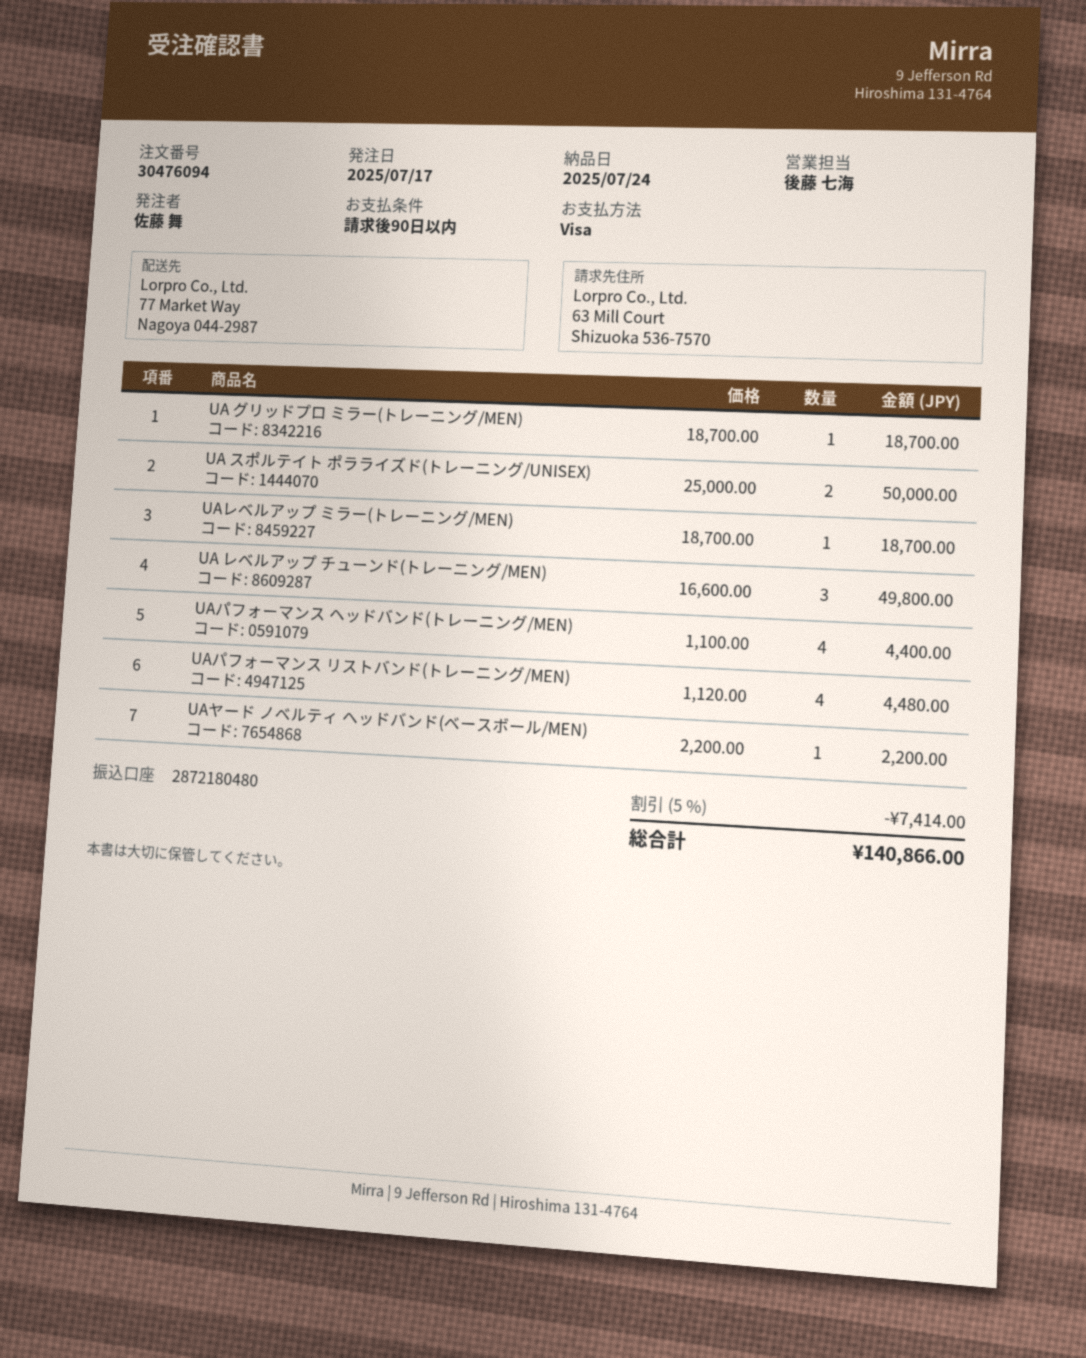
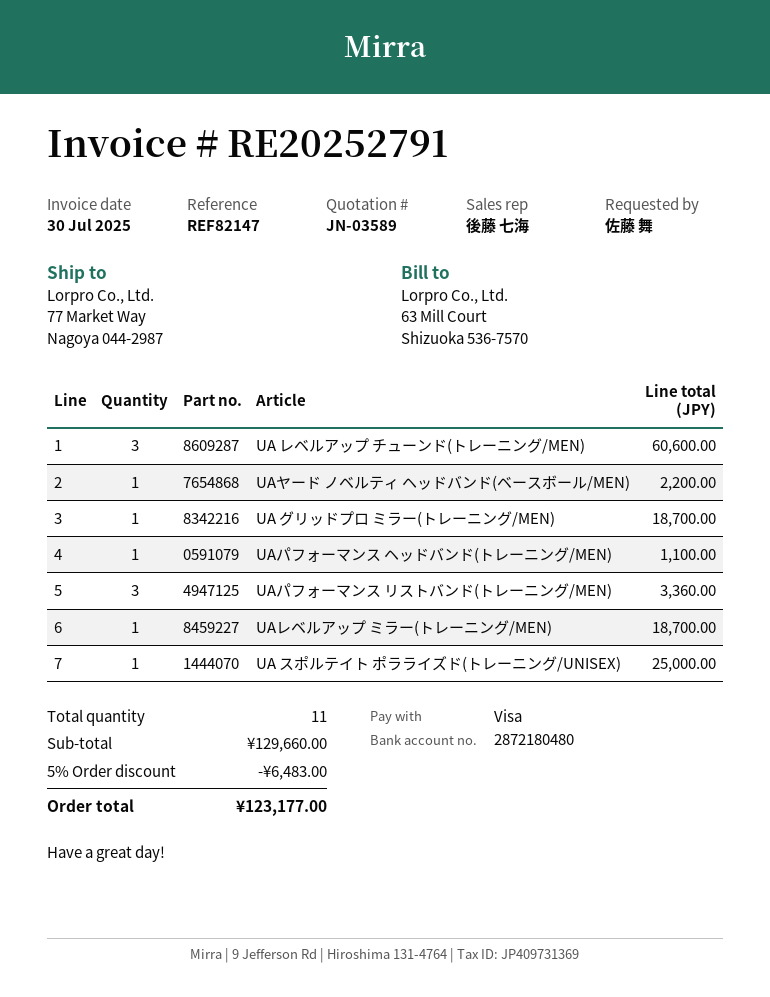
UA スポルテイト ポラライズド(トレーニング/UNISEX): 2 for 50000.00 -> 1 for 25000.00
UA レベルアップ チューンド(トレーニング/MEN): 3 for 49800.00 -> 3 for 60600.00
UAパフォーマンス ヘッドバンド(トレーニング/MEN): 4 for 4400.00 -> 1 for 1100.00
UAパフォーマンス リストバンド(トレーニング/MEN): 4 for 4480.00 -> 3 for 3360.00
discount: 5% = 7414.00 -> 5% = 6483.00
total: 140866.00 -> 123177.00

